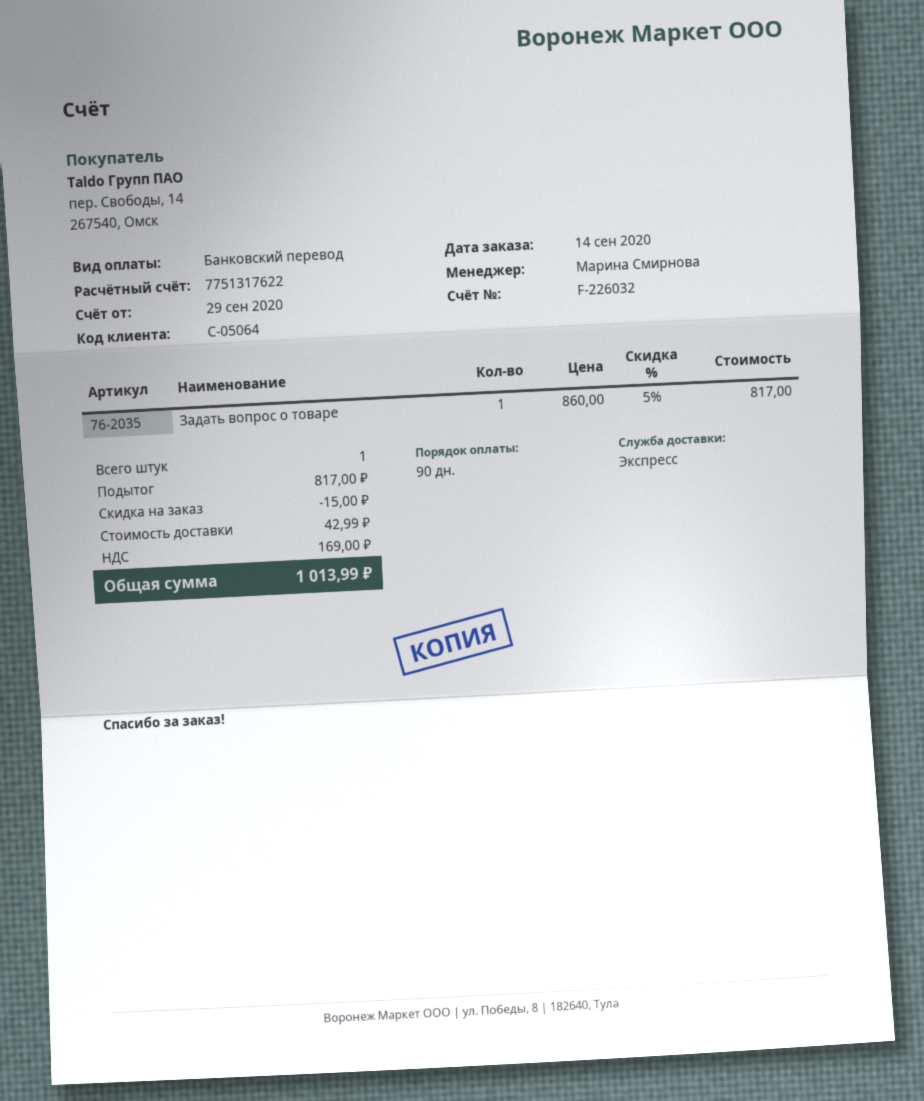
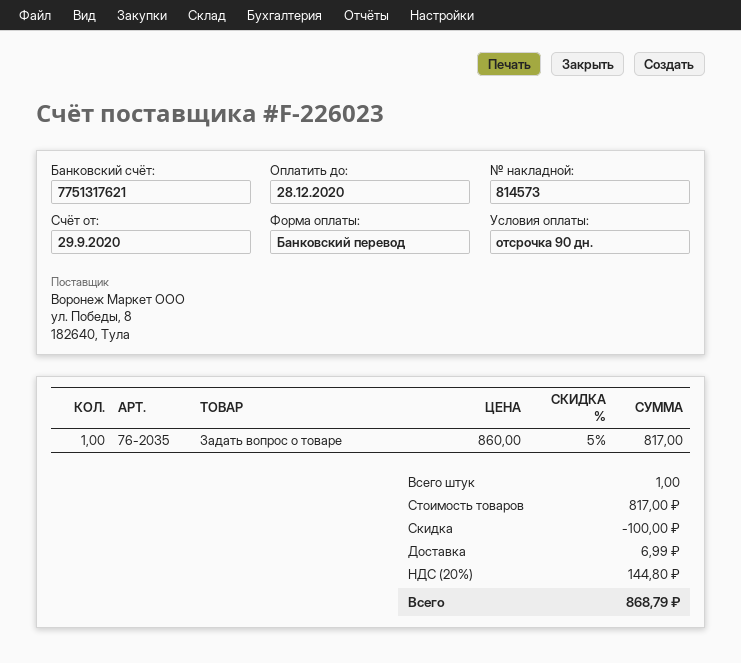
invoice number: F-226032 -> F-226023
bank account: 7751317622 -> 7751317621
discount: 15.00 -> 100.00
shipping: 42.99 -> 6.99
tax: 169.00 -> 144.80
total: 1013.99 -> 868.79

